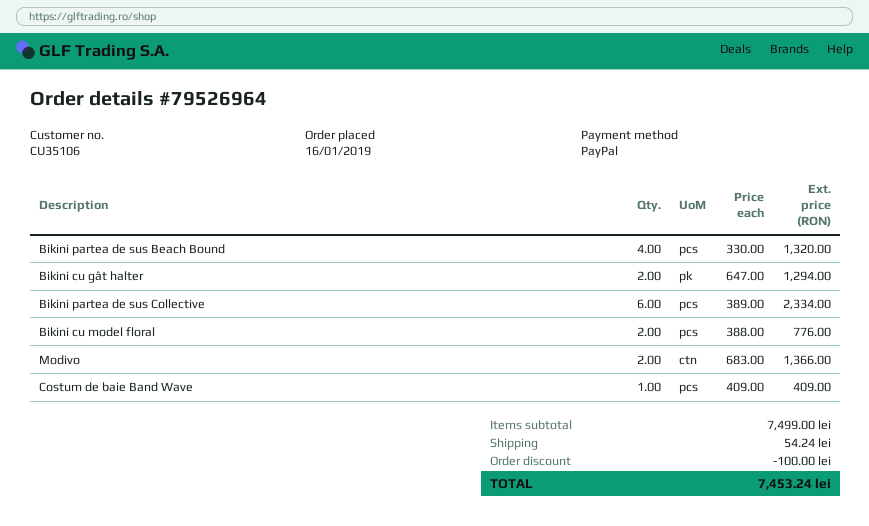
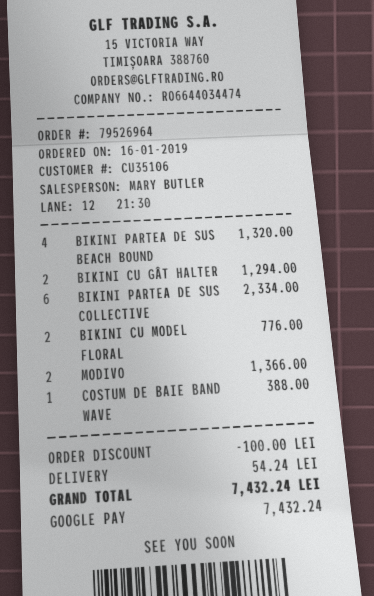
payment method: PayPal -> Google Pay
Costum de baie Band Wave: 1 for 409.00 -> 1 for 388.00
total: 7453.24 -> 7432.24

